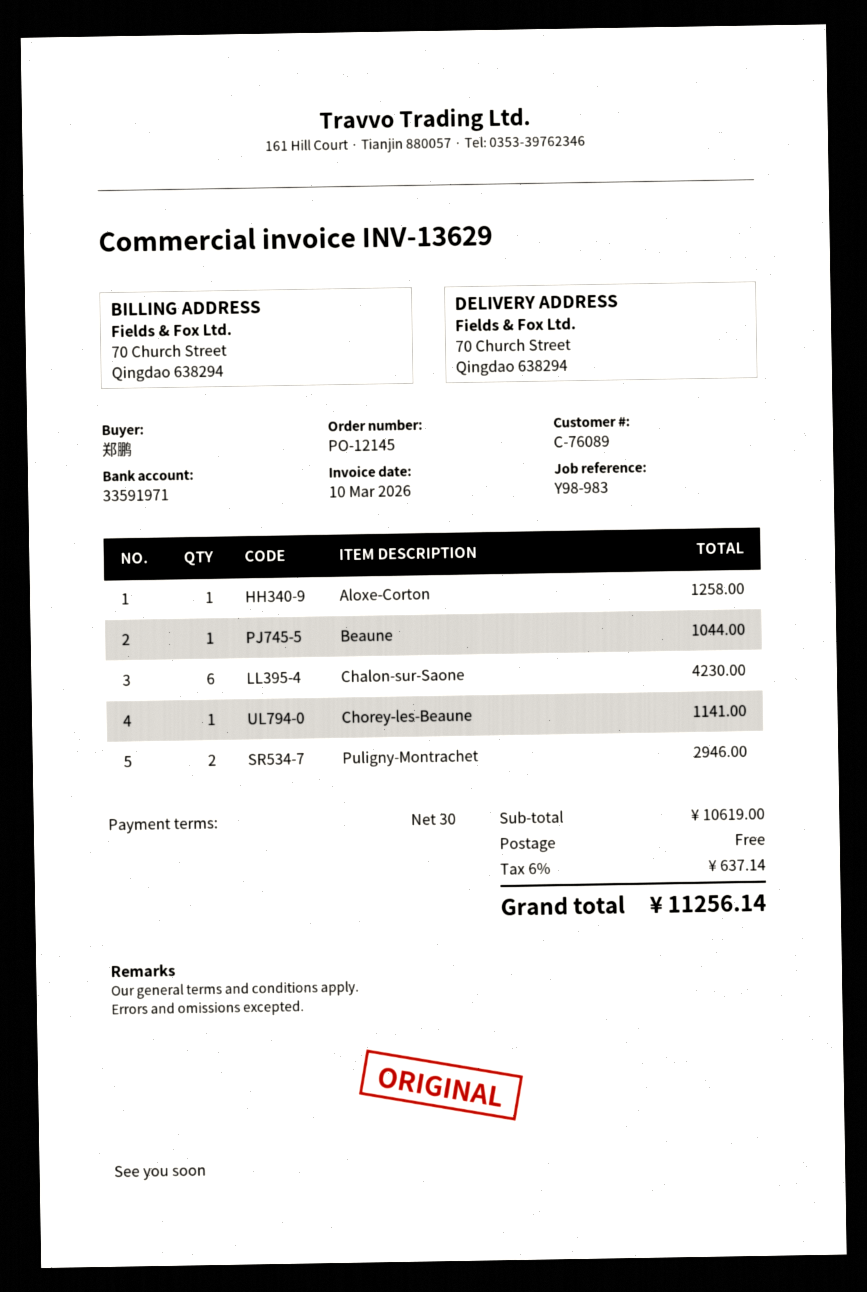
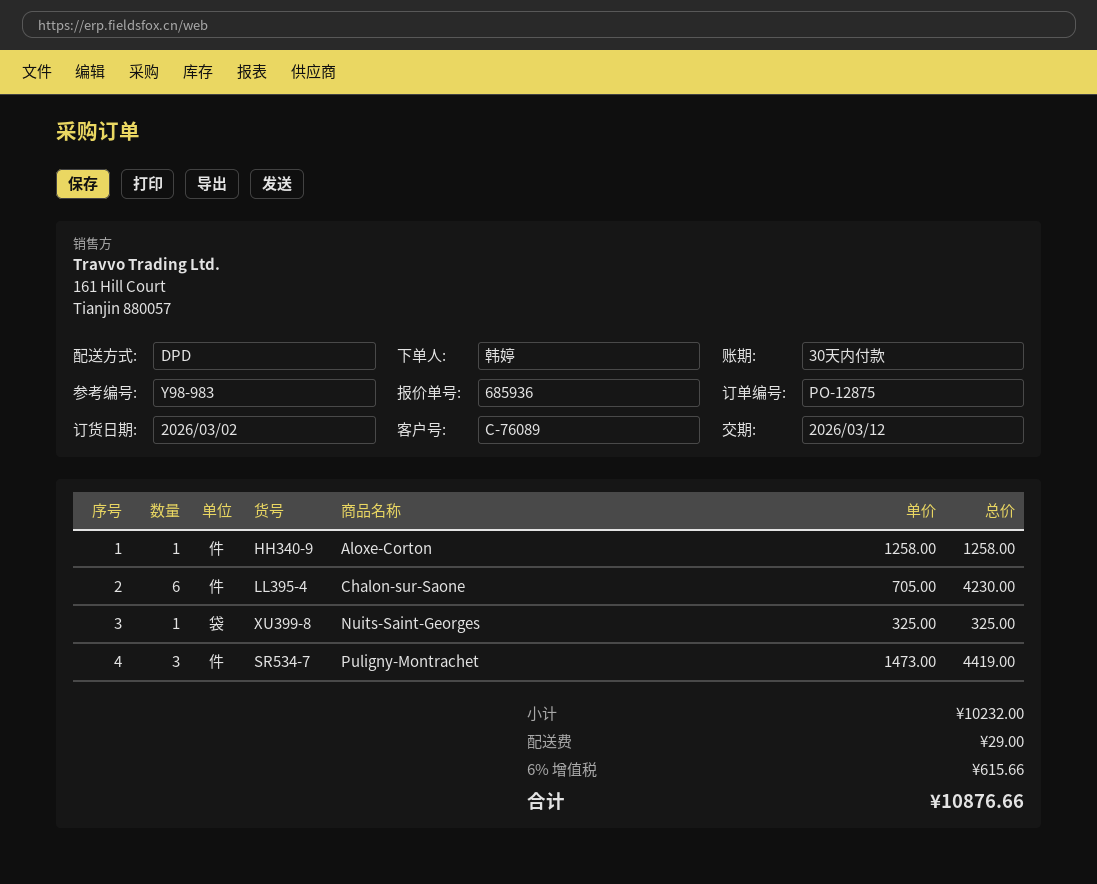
order number: PO-12145 -> PO-12875
ordered by: 郑鹏 -> 韩婷
Beaune: 1 for 1044.00 -> none
Chorey-les-Beaune: 1 for 1141.00 -> none
Puligny-Montrachet: 2 for 2946.00 -> 3 for 4419.00
Nuits-Saint-Georges: none -> 1 for 325.00
subtotal: 10619.00 -> 10232.00
shipping: 0.00 -> 29.00
tax: 6% = 637.14 -> 6% = 615.66
total: 11256.14 -> 10876.66

